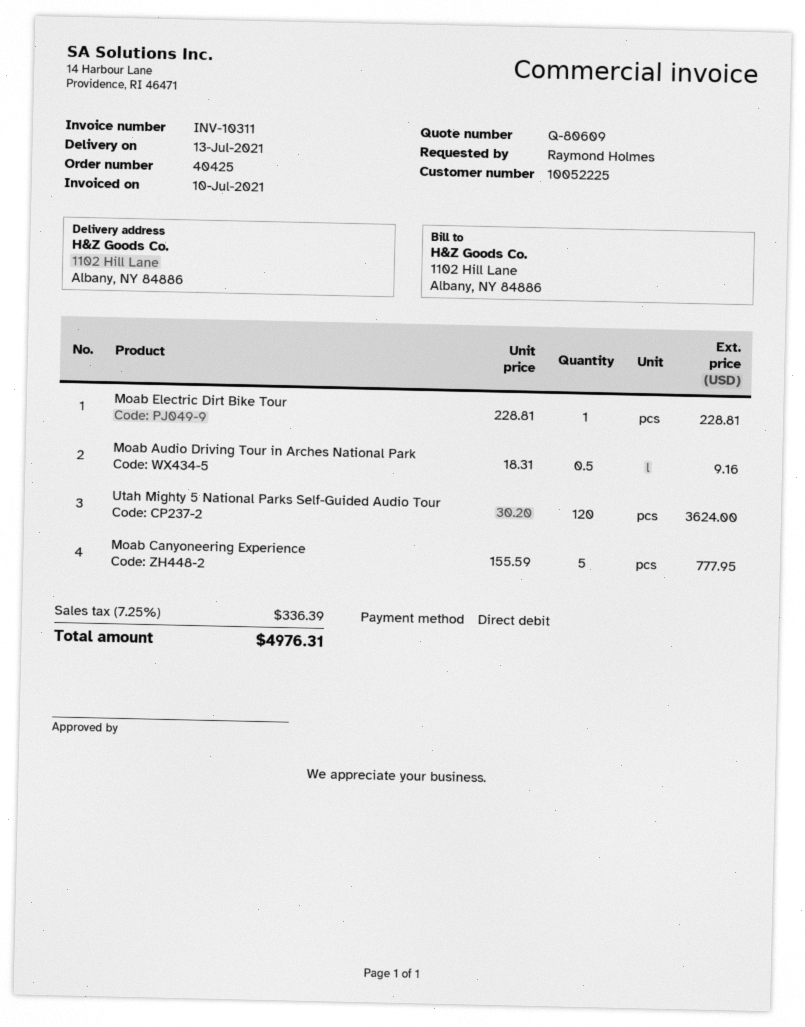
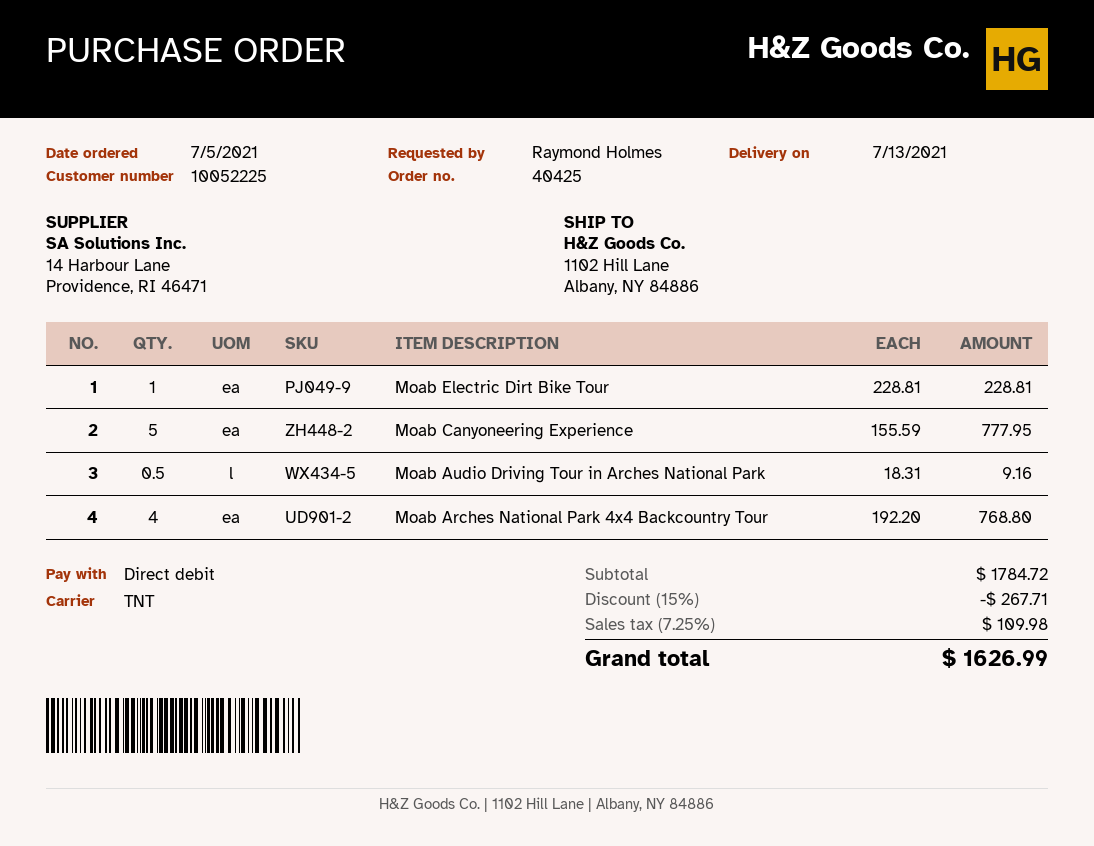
Utah Mighty 5 National Parks Self-Guided Audio Tour: 120 x 30.20 = 3624.00 -> none
Moab Arches National Park 4x4 Backcountry Tour: none -> 4 x 192.20 = 768.80
discount: none -> 15% = 267.71
tax: 7.25% = 336.39 -> 7.25% = 109.98
total: 4976.31 -> 1626.99

